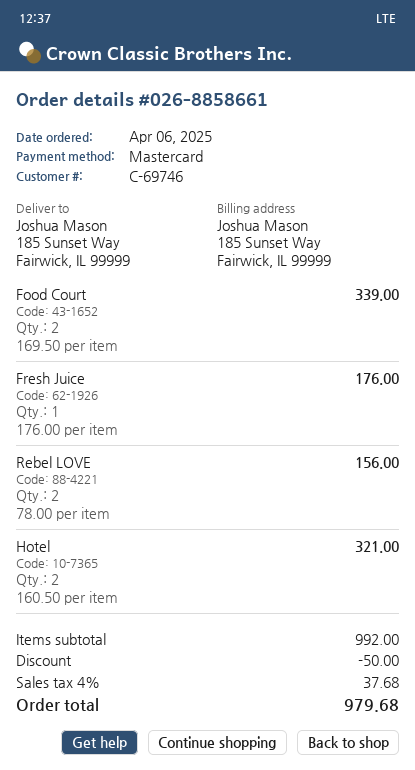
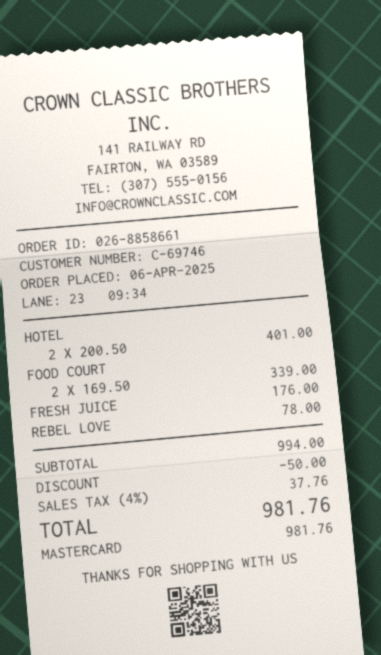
Rebel LOVE: 2 x 78.00 = 156.00 -> 1 x 78.00 = 78.00
Hotel: 2 x 160.50 = 321.00 -> 2 x 200.50 = 401.00
subtotal: 992.00 -> 994.00
tax: 4% = 37.68 -> 4% = 37.76
total: 979.68 -> 981.76

